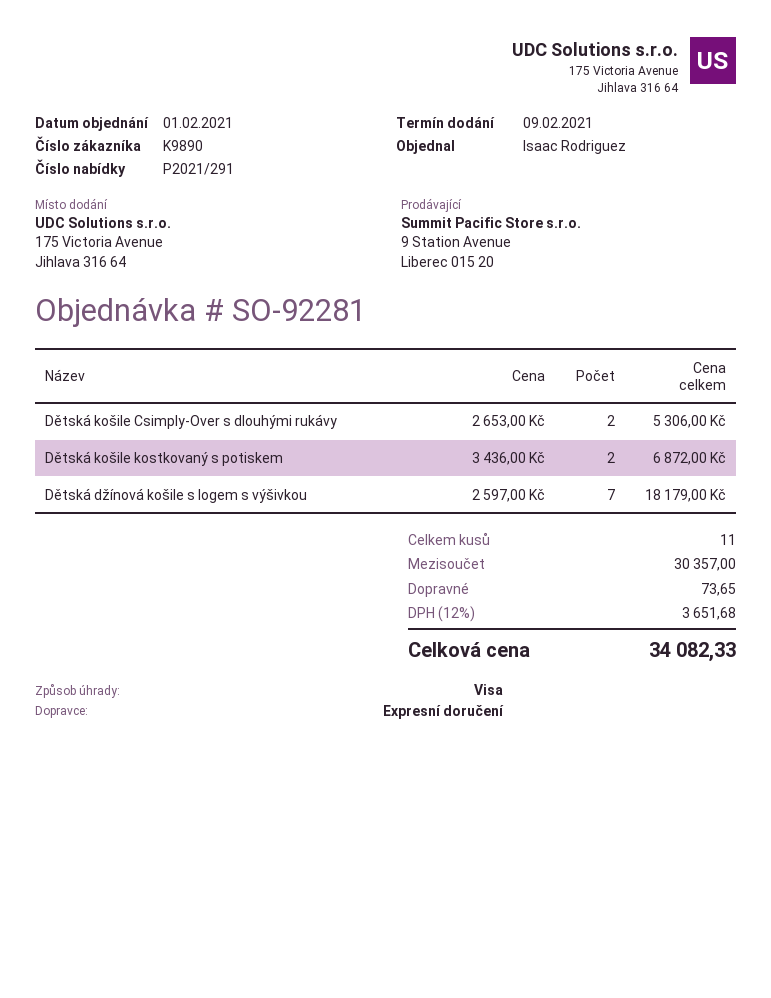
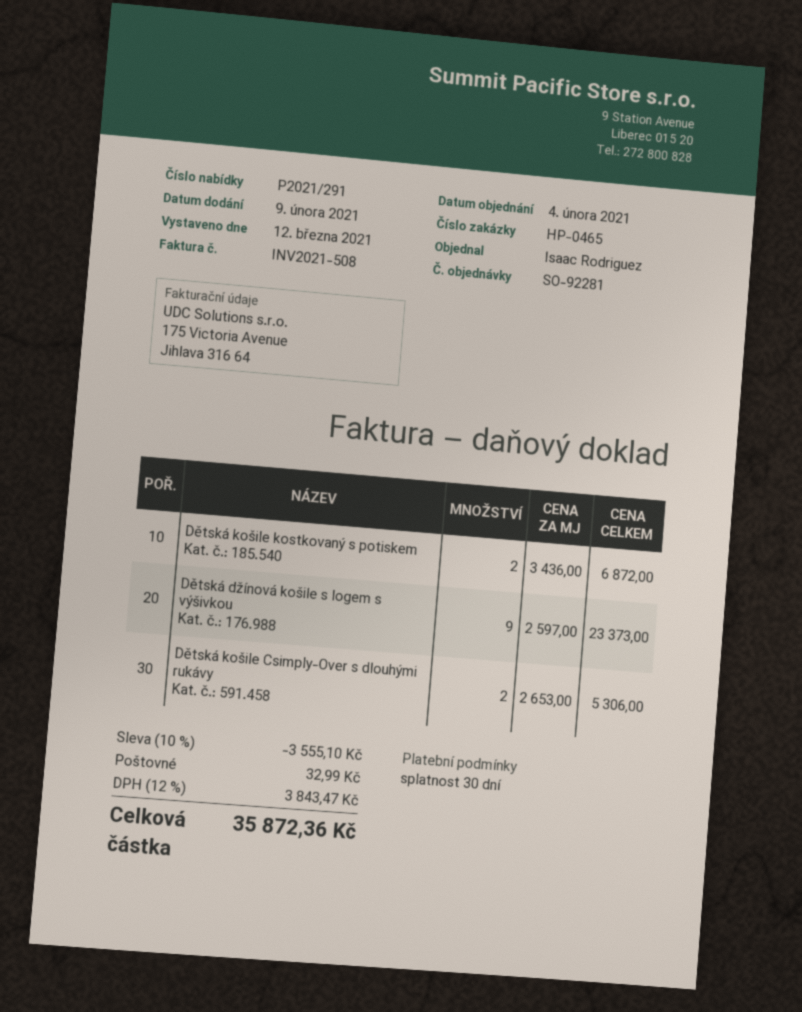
order date: 2021-02-01 -> 2021-02-04
Dětská džínová košile s logem s výšivkou: 7 x 2597.00 = 18179.00 -> 9 x 2597.00 = 23373.00
discount: none -> 10% = 3555.10
shipping: 73.65 -> 32.99
tax: 12% = 3651.68 -> 12% = 3843.47
total: 34082.33 -> 35872.36

